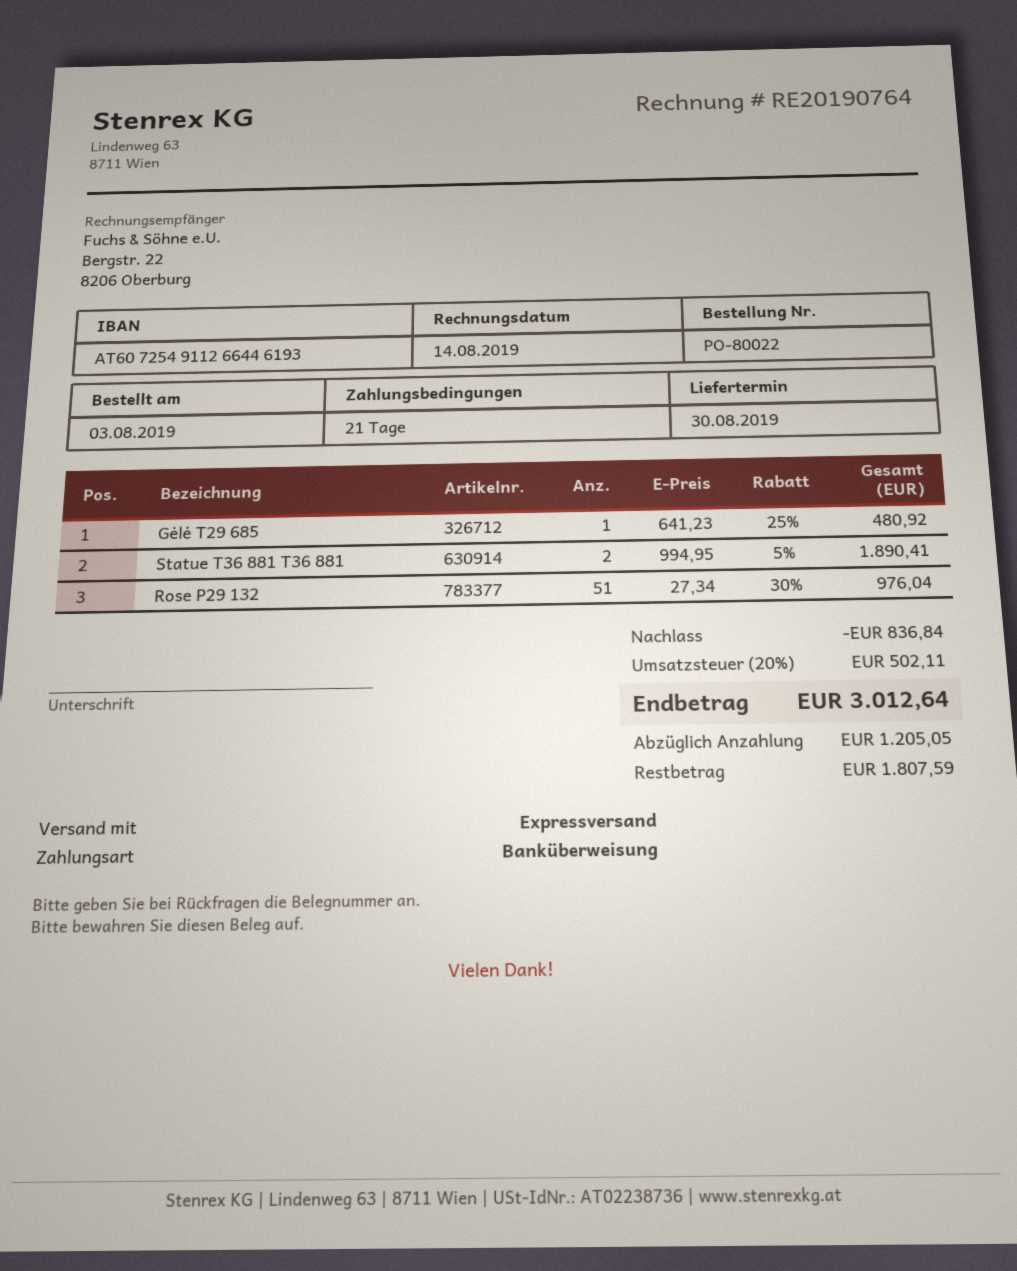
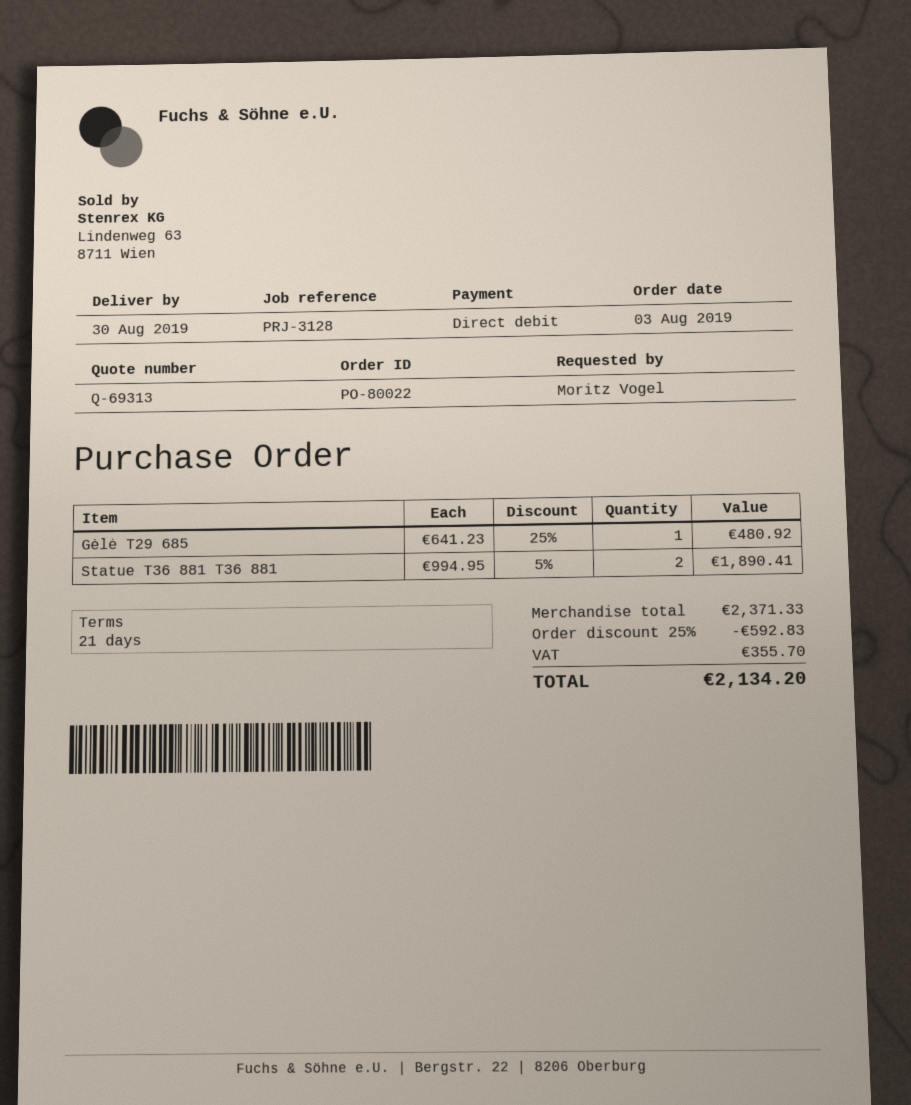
payment method: bank transfer -> direct debit
Rose P29 132: 51 x 27.34 - 30% = 976.04 -> none
discount: 836.84 -> 592.83
tax: 502.11 -> 355.70
total: 3012.64 -> 2134.20

